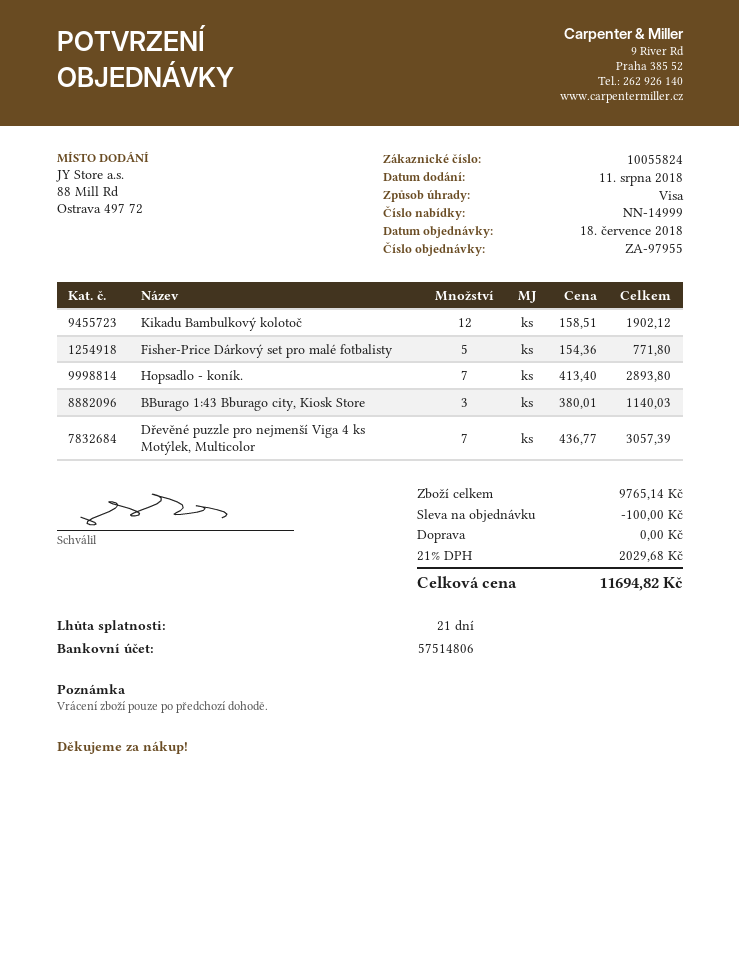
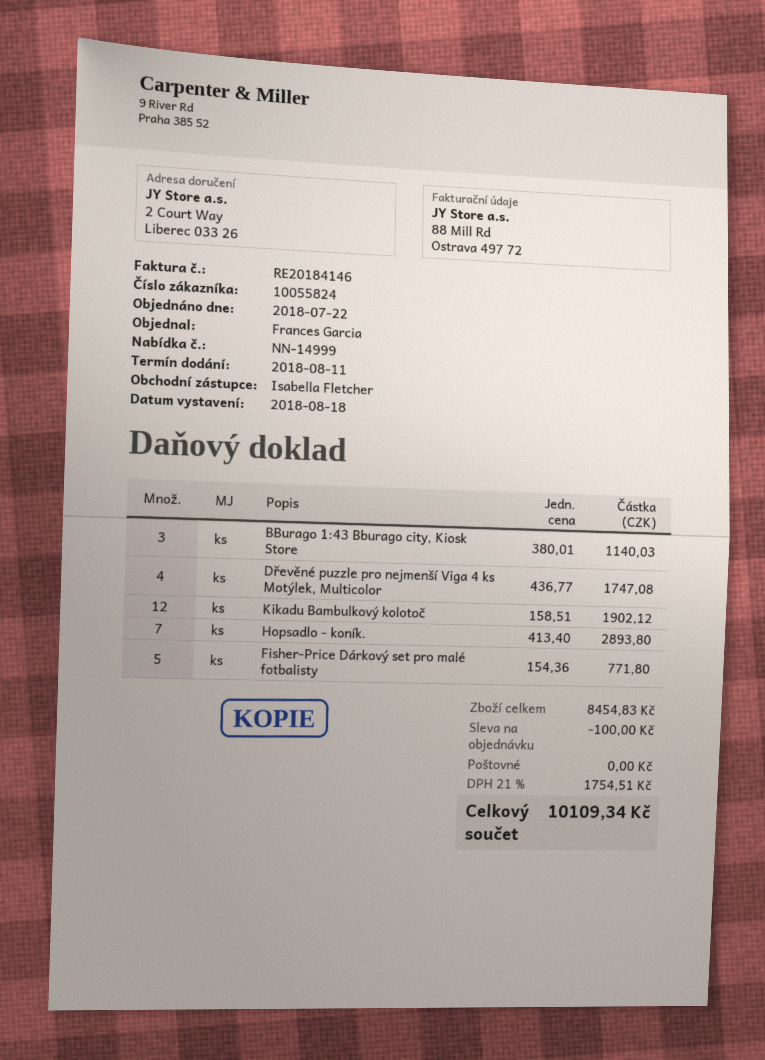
order date: 2018-07-18 -> 2018-07-22
ship to: 88 Mill Rd, Ostrava 497 72 -> 2 Court Way, Liberec 033 26
Dřevěné puzzle pro nejmenší Viga 4 ks Motýlek, Multicolor: 7 x 436.77 = 3057.39 -> 4 x 436.77 = 1747.08
subtotal: 9765.14 -> 8454.83
tax: 21% = 2029.68 -> 21% = 1754.51
total: 11694.82 -> 10109.34

